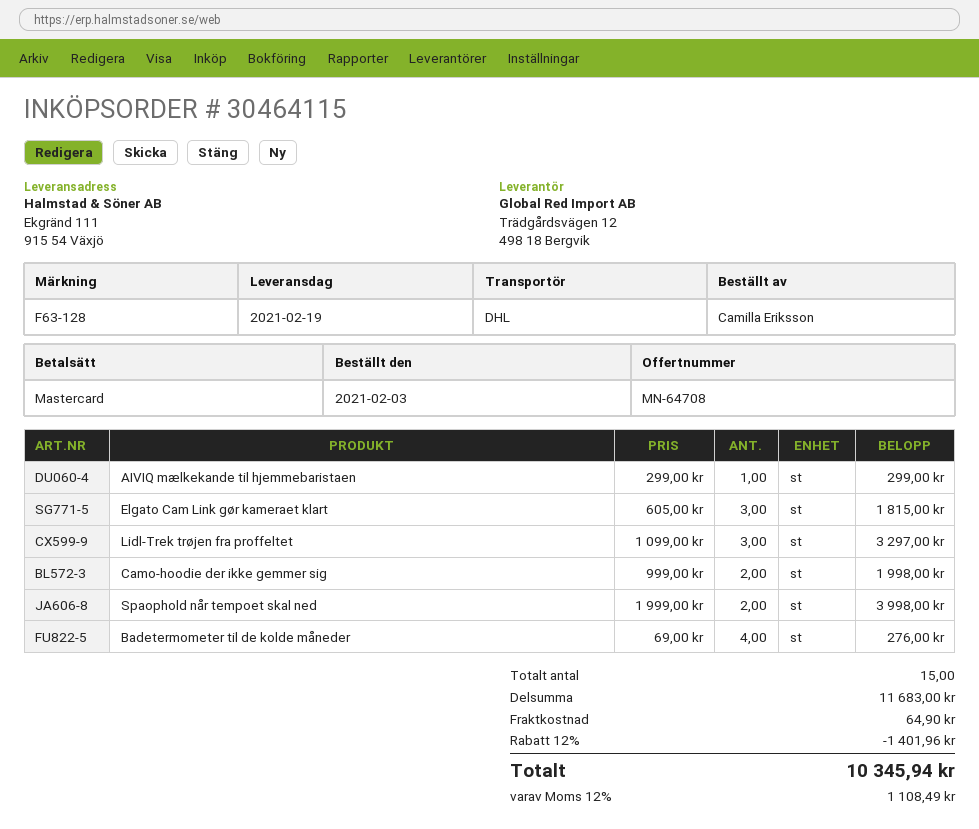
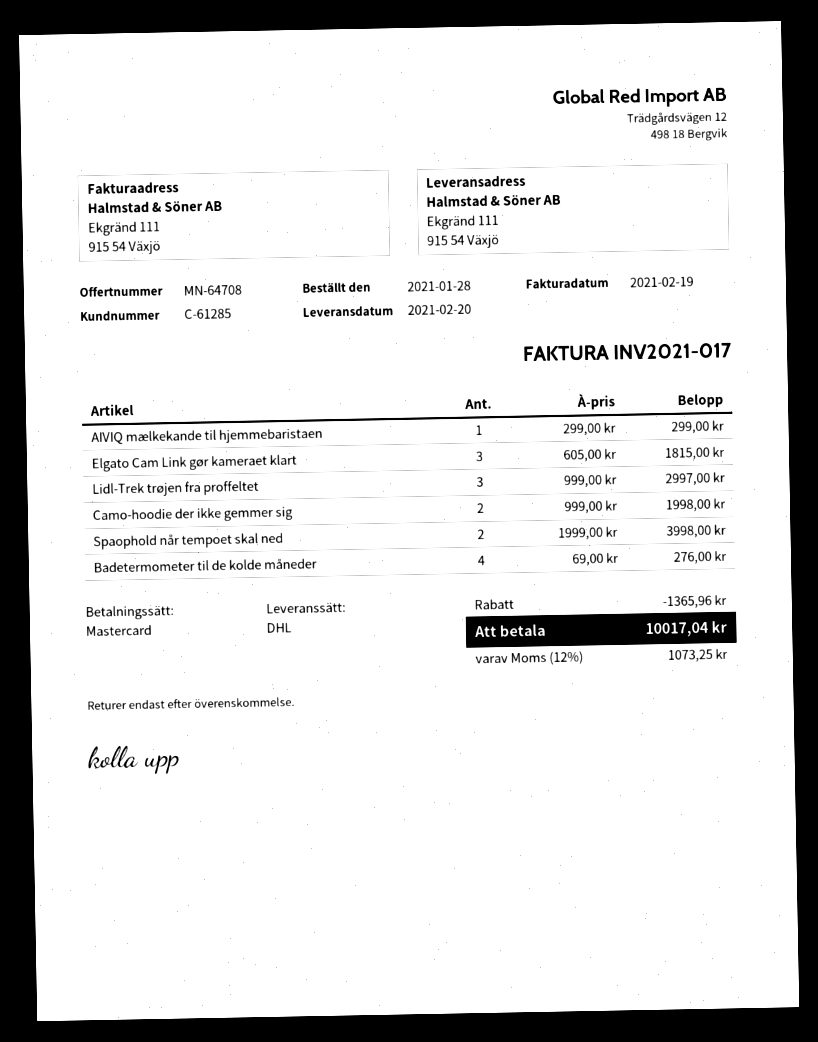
order date: 2021-02-03 -> 2021-01-28
delivery date: 2021-02-19 -> 2021-02-20
Lidl-Trek trøjen fra proffeltet: 3 x 1099.00 = 3297.00 -> 3 x 999.00 = 2997.00
discount: 1401.96 -> 1365.96
shipping: 64.90 -> none
tax: 12% = 1108.49 -> 12% = 1073.25
total: 10345.94 -> 10017.04

